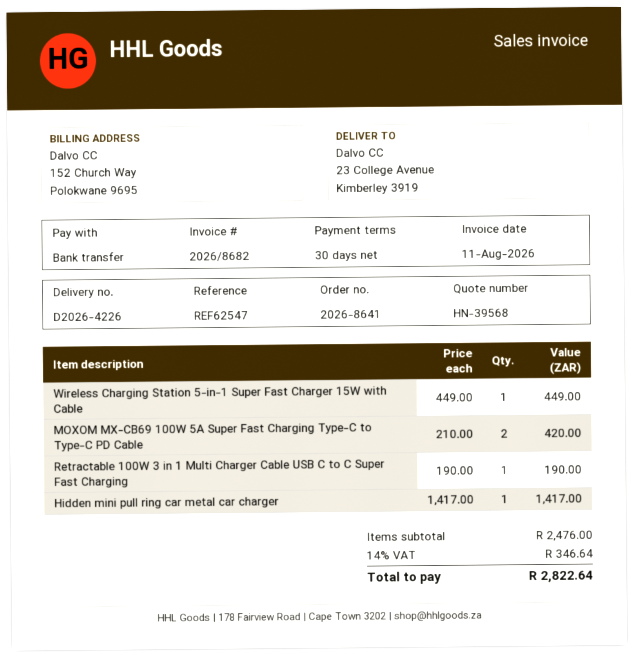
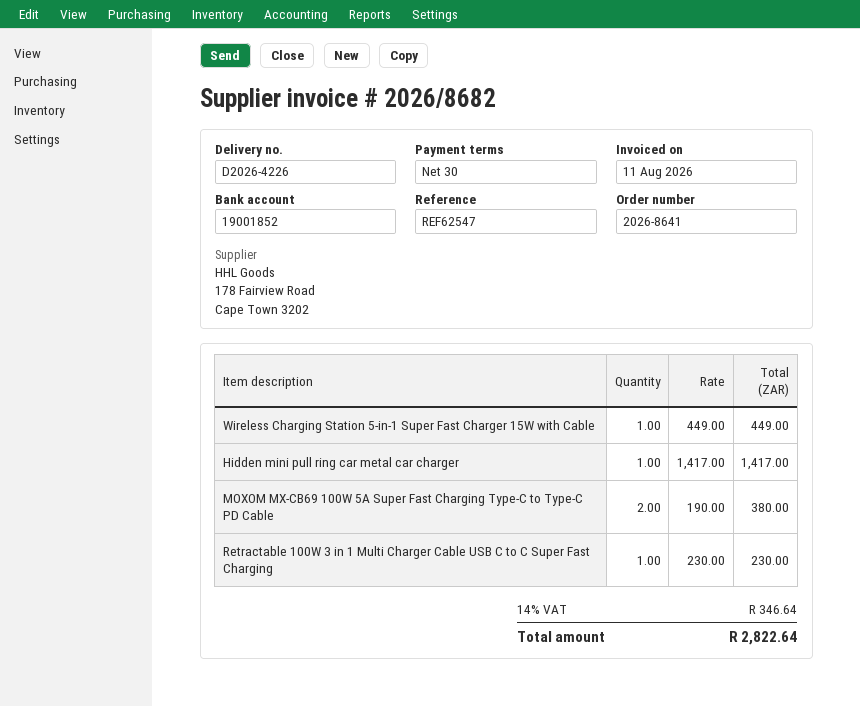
MOXOM MX-CB69 100W 5A Super Fast Charging Type-C to Type-C PD Cable: 2 x 210.00 = 420.00 -> 2 x 190.00 = 380.00
Retractable 100W 3 in 1 Multi Charger Cable USB C to C Super Fast Charging: 1 x 190.00 = 190.00 -> 1 x 230.00 = 230.00

